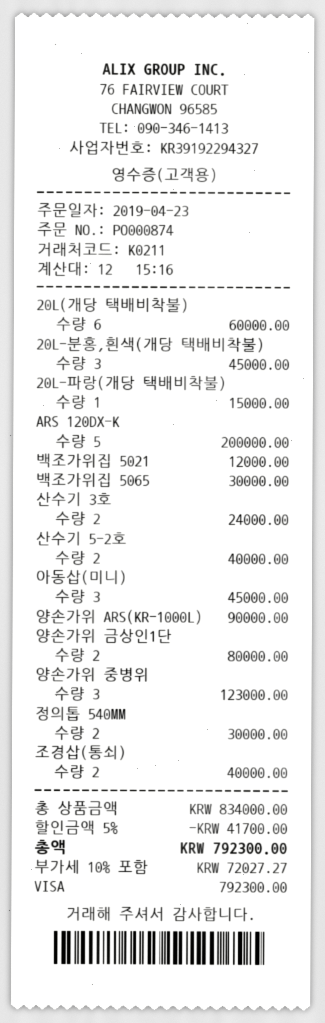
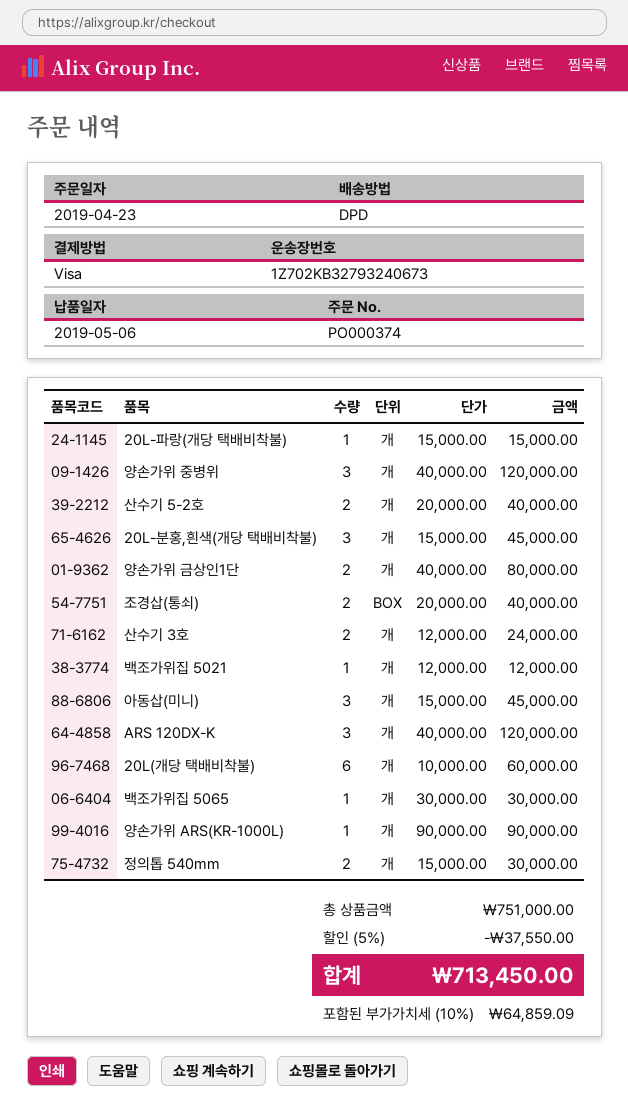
order number: PO000874 -> PO000374
ARS 120DX-K: 5 for 200000.00 -> 3 for 120000.00
양손가위 중병위: 3 for 123000.00 -> 3 for 120000.00
subtotal: 834000.00 -> 751000.00
discount: 5% = 41700.00 -> 5% = 37550.00
tax: 10% = 72027.27 -> 10% = 64859.09
total: 792300.00 -> 713450.00

